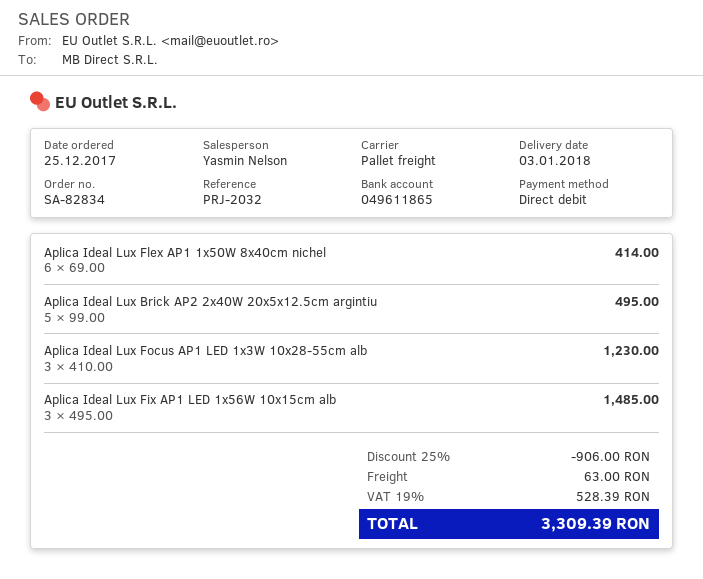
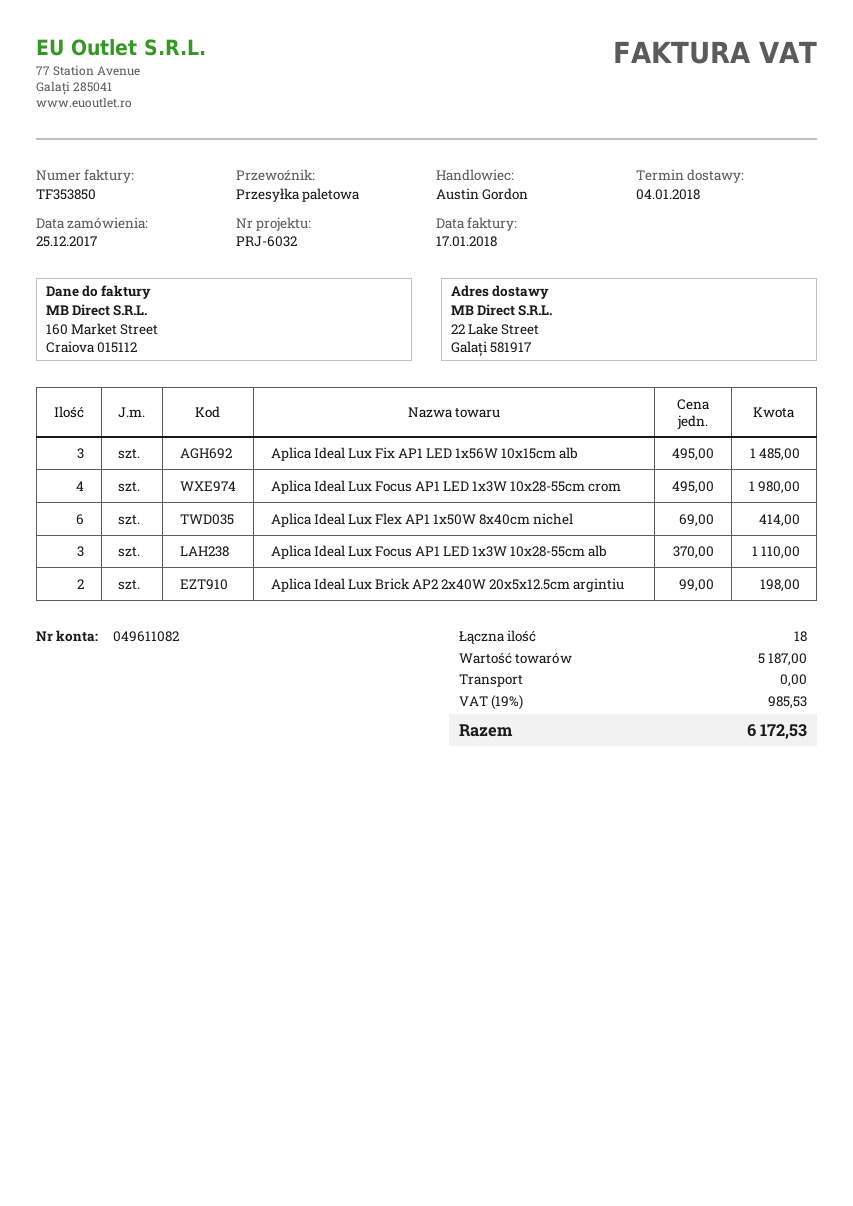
delivery date: 2018-01-03 -> 2018-01-04
reference: PRJ-2032 -> PRJ-6032
sales rep: Yasmin Nelson -> Austin Gordon
bank account: 049611865 -> 049611082
Aplica Ideal Lux Brick AP2 2x40W 20x5x12.5cm argintiu: 5 x 99.00 = 495.00 -> 2 x 99.00 = 198.00
Aplica Ideal Lux Focus AP1 LED 1x3W 10x28-55cm alb: 3 x 410.00 = 1230.00 -> 3 x 370.00 = 1110.00
Aplica Ideal Lux Focus AP1 LED 1x3W 10x28-55cm crom: none -> 4 x 495.00 = 1980.00
discount: 25% = 906.00 -> none
shipping: 63.00 -> 0.00
tax: 19% = 528.39 -> 19% = 985.53
total: 3309.39 -> 6172.53

